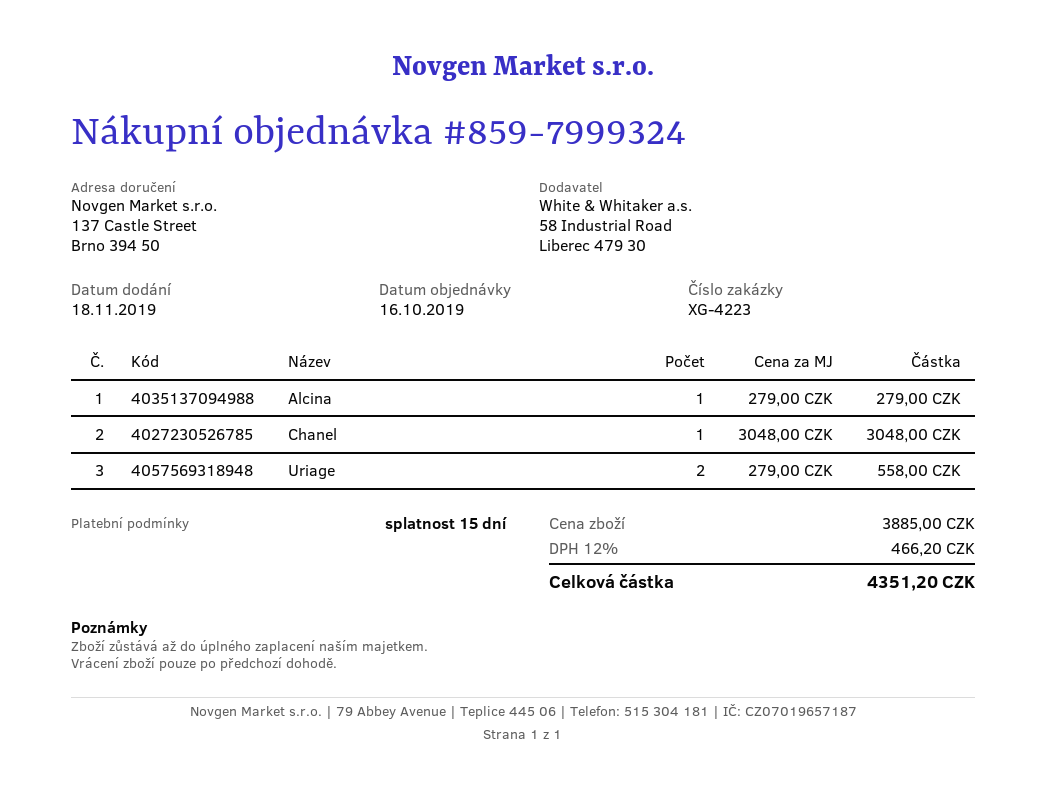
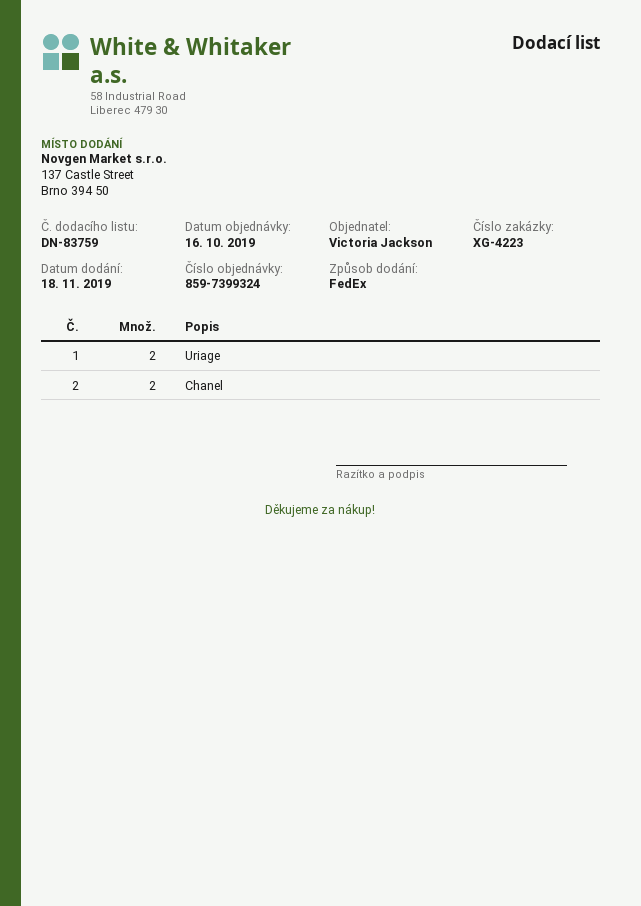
order number: 859-7999324 -> 859-7399324
Alcina: 1 -> none
Chanel: 1 -> 2

